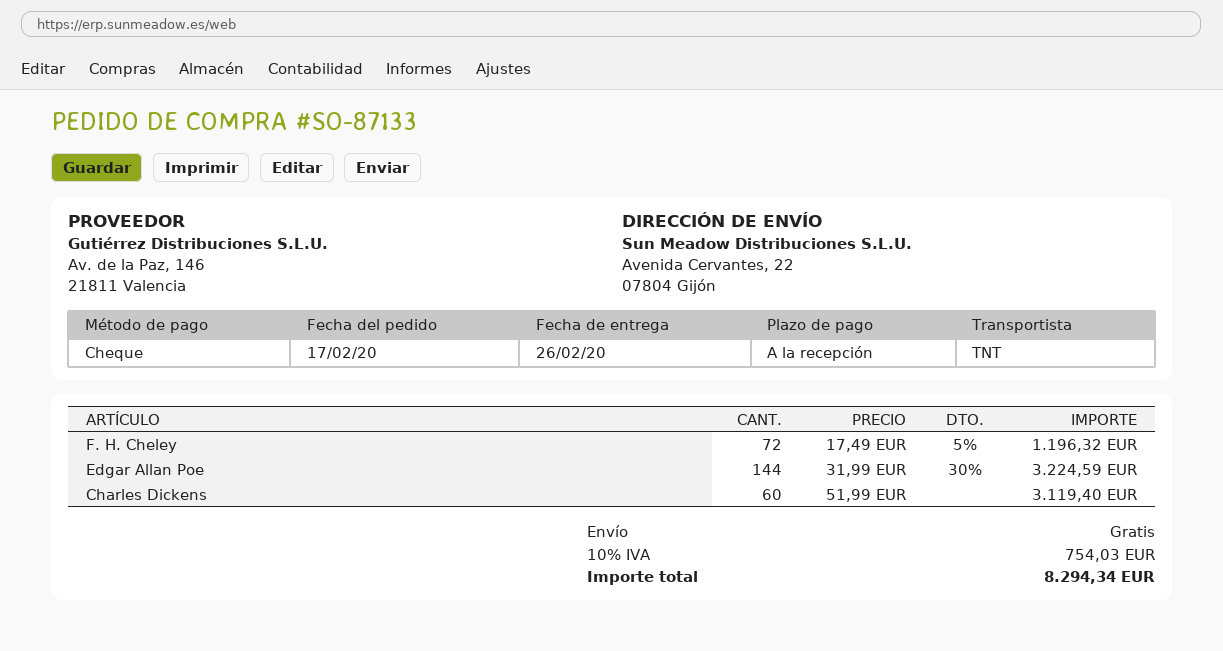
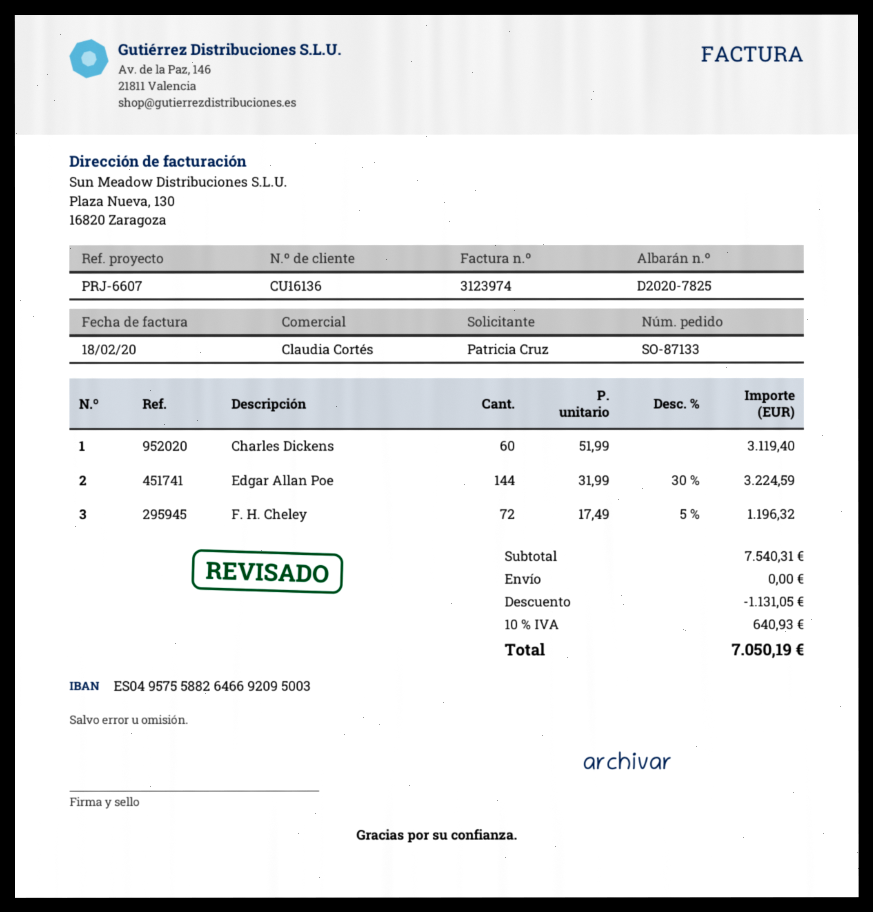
discount: none -> 1131.05
tax: 10% = 754.03 -> 10% = 640.93
total: 8294.34 -> 7050.19

